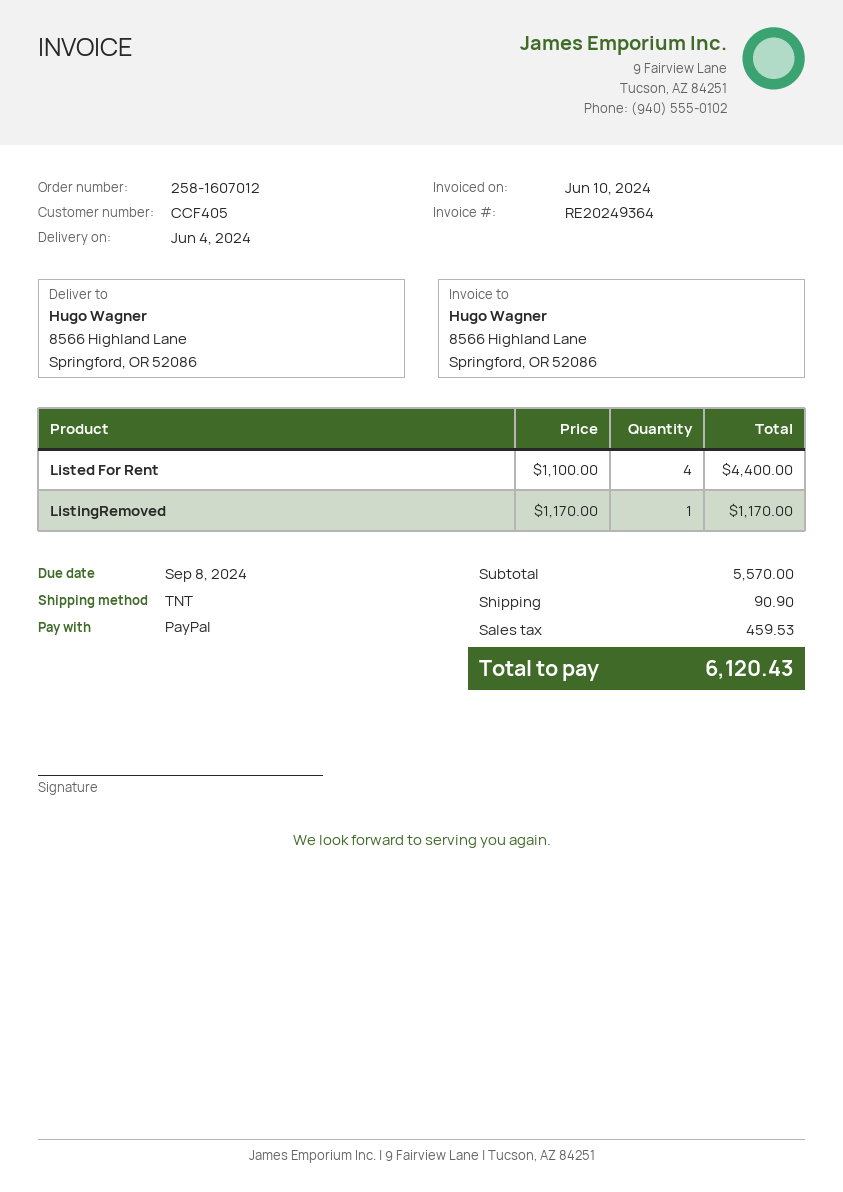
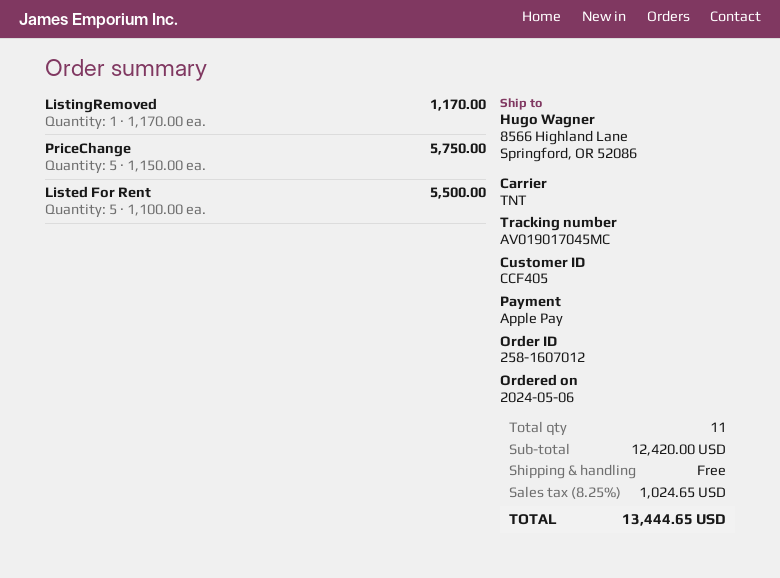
payment method: PayPal -> Apple Pay
Listed For Rent: 4 x 1100.00 = 4400.00 -> 5 x 1100.00 = 5500.00
PriceChange: none -> 5 x 1150.00 = 5750.00
subtotal: 5570.00 -> 12420.00
shipping: 90.90 -> 0.00
tax: 459.53 -> 1024.65
total: 6120.43 -> 13444.65

